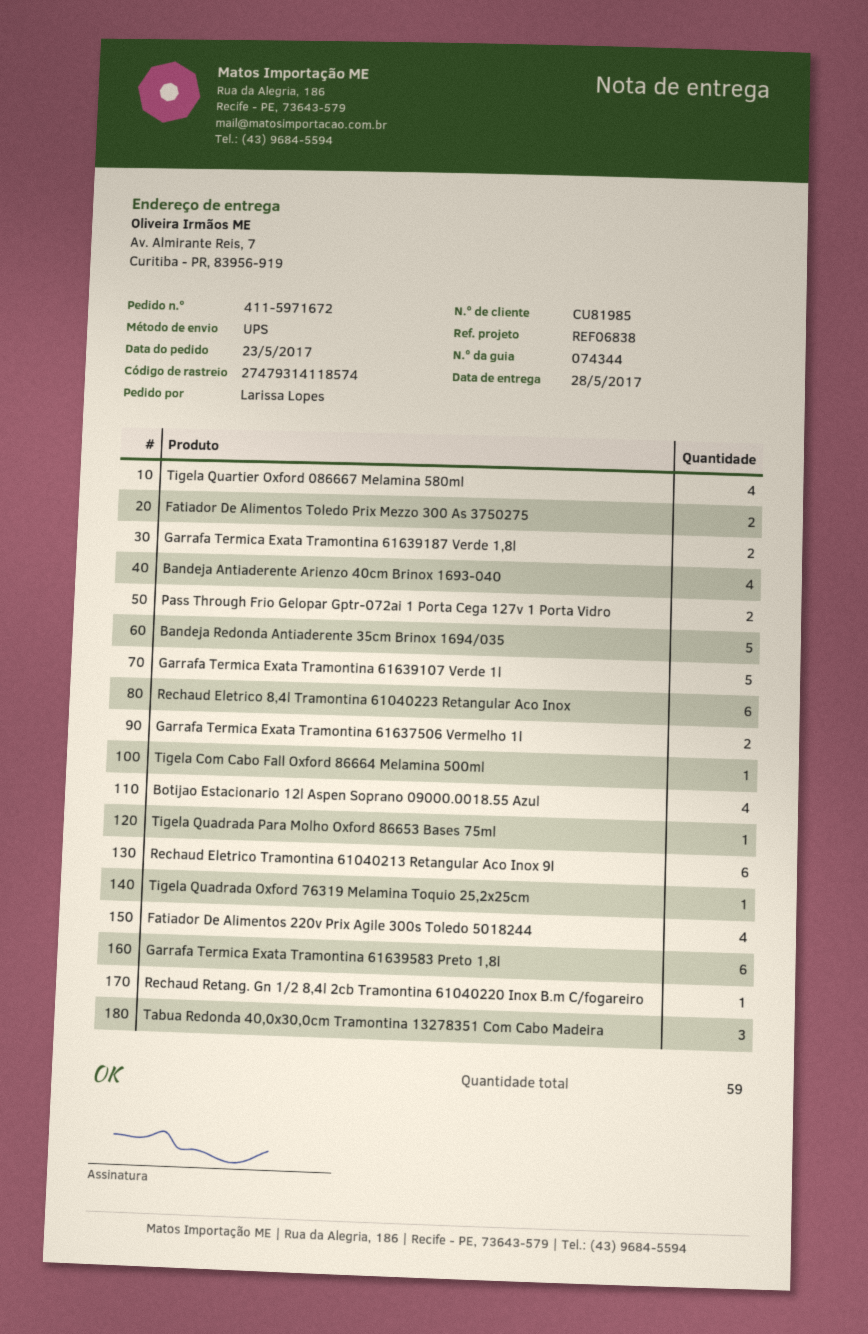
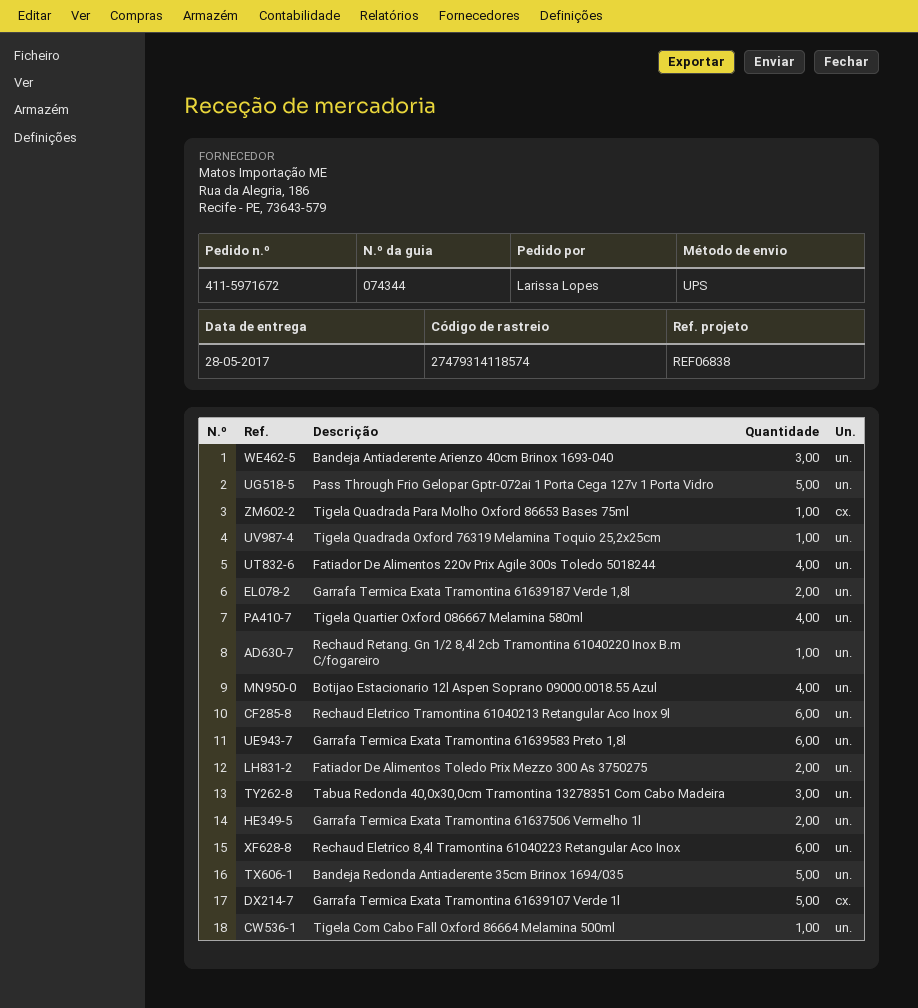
Bandeja Antiaderente Arienzo 40cm Brinox 1693-040: 4 -> 3
Pass Through Frio Gelopar Gptr-072ai 1 Porta Cega 127v 1 Porta Vidro: 2 -> 5

